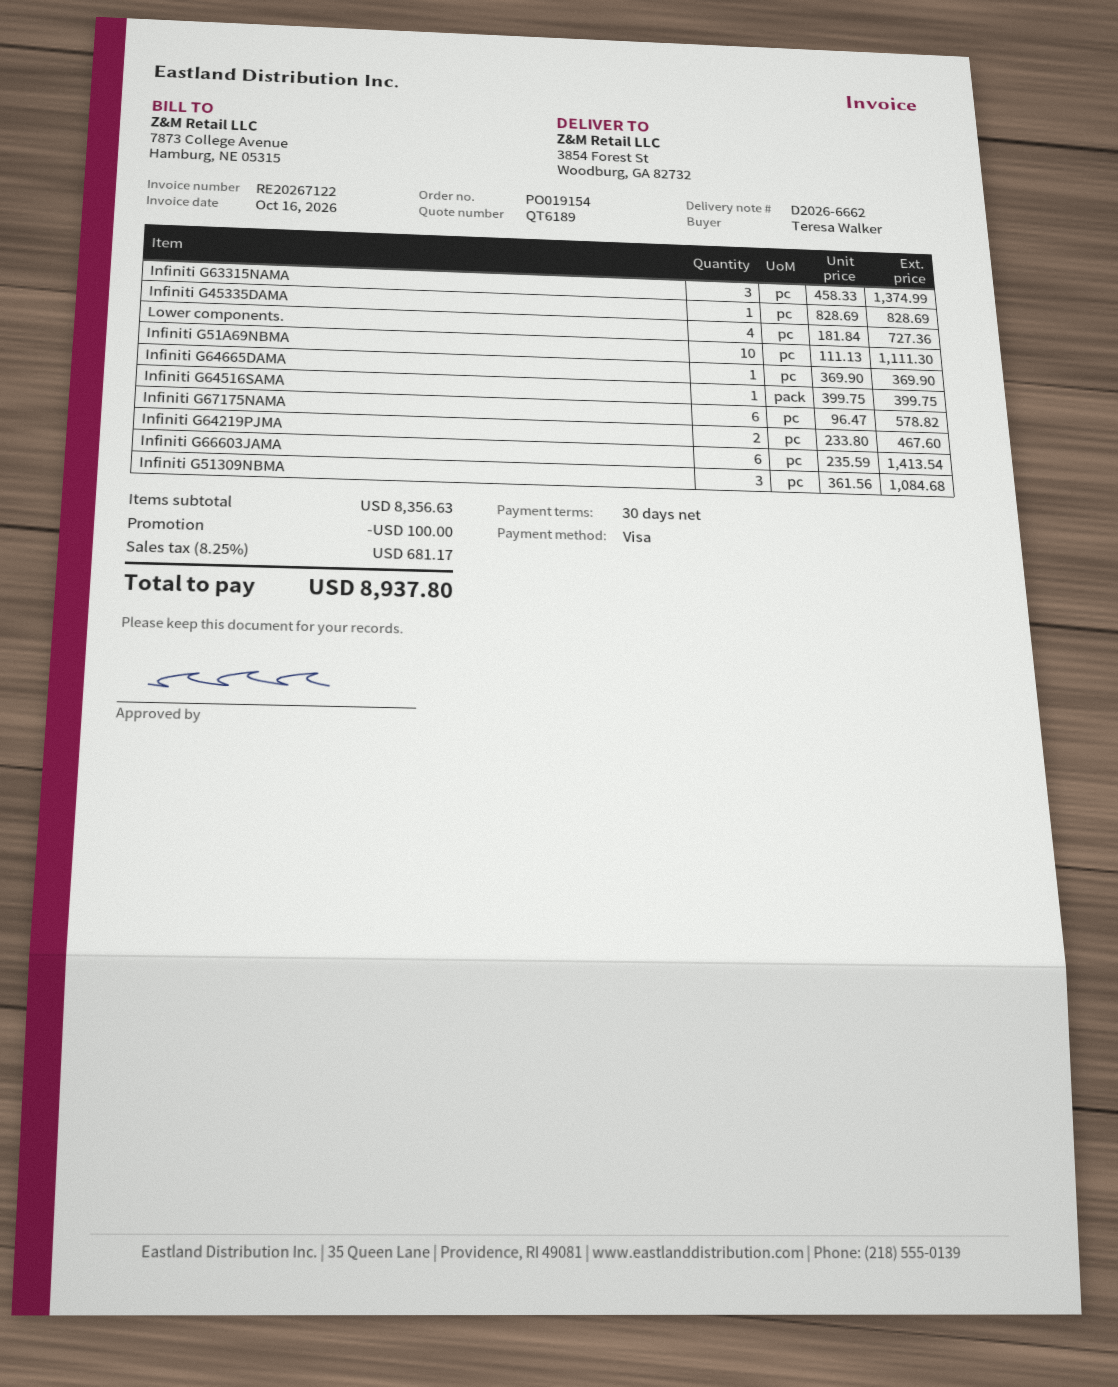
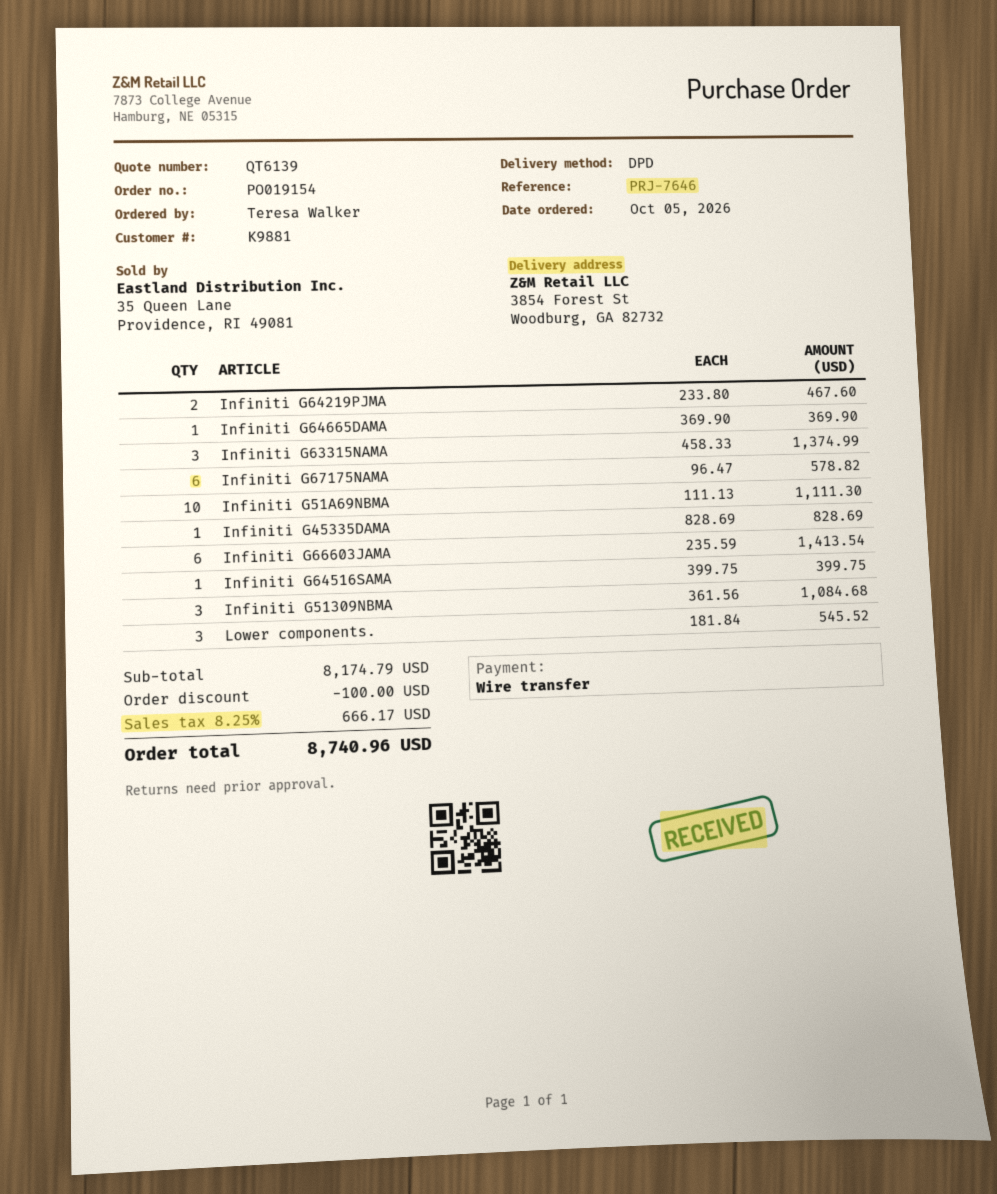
quote number: QT6189 -> QT6139
payment method: Visa -> bank transfer
Lower components.: 4 x 181.84 = 727.36 -> 3 x 181.84 = 545.52
subtotal: 8356.63 -> 8174.79
tax: 8.25% = 681.17 -> 8.25% = 666.17
total: 8937.80 -> 8740.96

